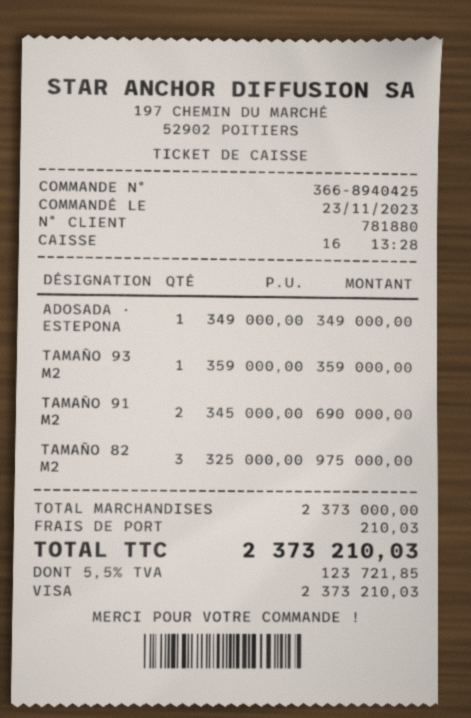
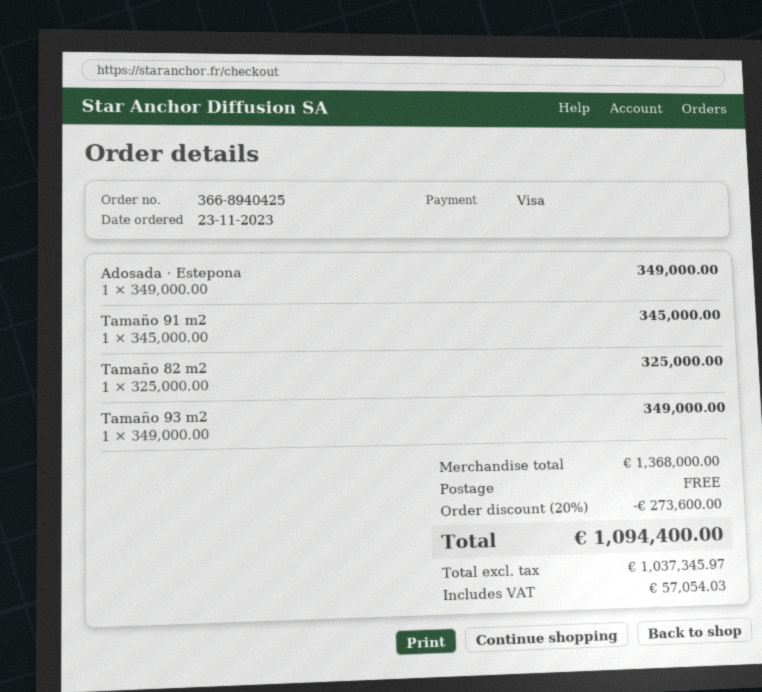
TAMAÑO 93 M2: 1 x 359000.00 = 359000.00 -> 1 x 349000.00 = 349000.00
TAMAÑO 91 M2: 2 x 345000.00 = 690000.00 -> 1 x 345000.00 = 345000.00
TAMAÑO 82 M2: 3 x 325000.00 = 975000.00 -> 1 x 325000.00 = 325000.00
subtotal: 2373000.00 -> 1368000.00
discount: none -> 20% = 273600.00
shipping: 210.03 -> 0.00
tax: 123721.85 -> 57054.03
total: 2373210.03 -> 1094400.00

